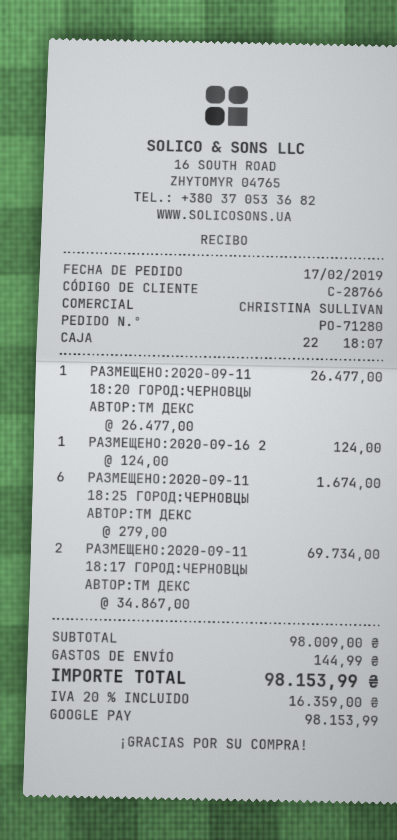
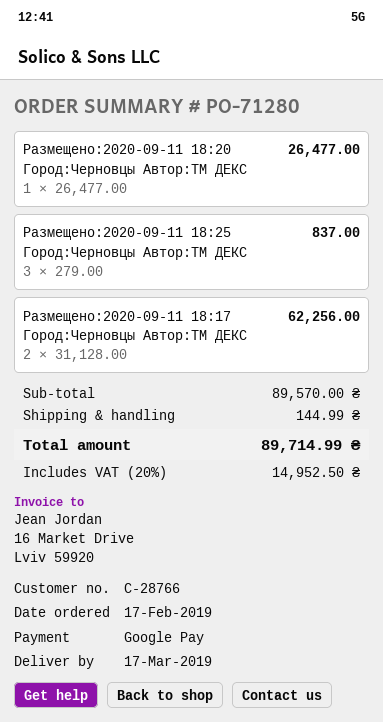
РАЗМЕЩЕНО:2020-09-16 2: 1 x 124.00 = 124.00 -> none
РАЗМЕЩЕНО:2020-09-11 18:25 ГОРОД:ЧЕРНОВЦЫ АВТОР:ТМ ДЕКС: 6 x 279.00 = 1674.00 -> 3 x 279.00 = 837.00
РАЗМЕЩЕНО:2020-09-11 18:17 ГОРОД:ЧЕРНОВЦЫ АВТОР:ТМ ДЕКС: 2 x 34867.00 = 69734.00 -> 2 x 31128.00 = 62256.00
subtotal: 98009.00 -> 89570.00
tax: 20% = 16359.00 -> 20% = 14952.50
total: 98153.99 -> 89714.99

